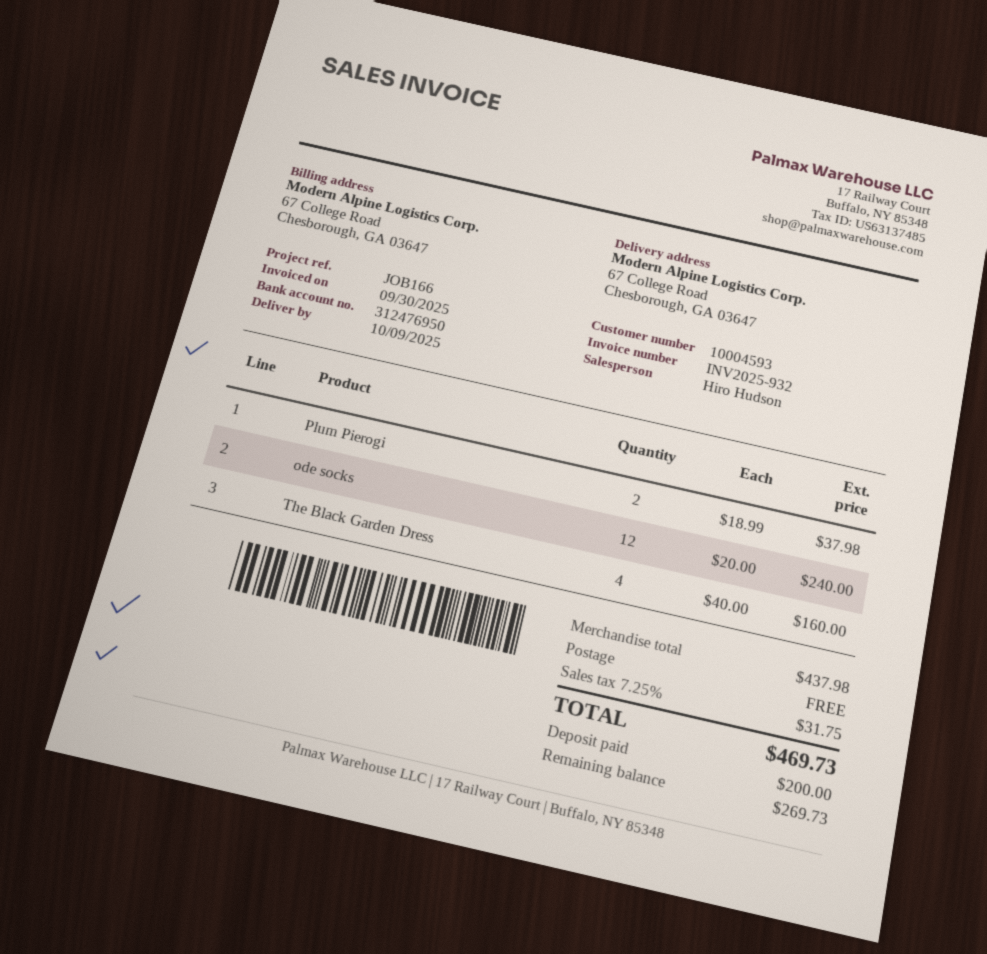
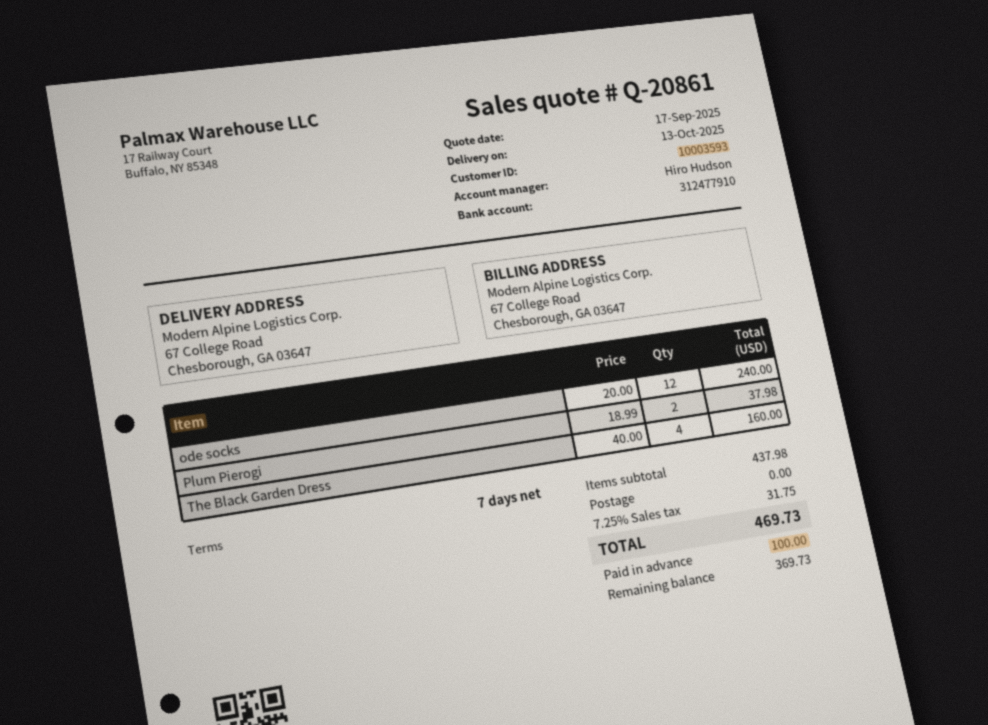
delivery date: 2025-10-09 -> 2025-10-13
customer number: 10004593 -> 10003593
bank account: 312476950 -> 312477910
deposit: 200.00 -> 100.00
balance: 269.73 -> 369.73

